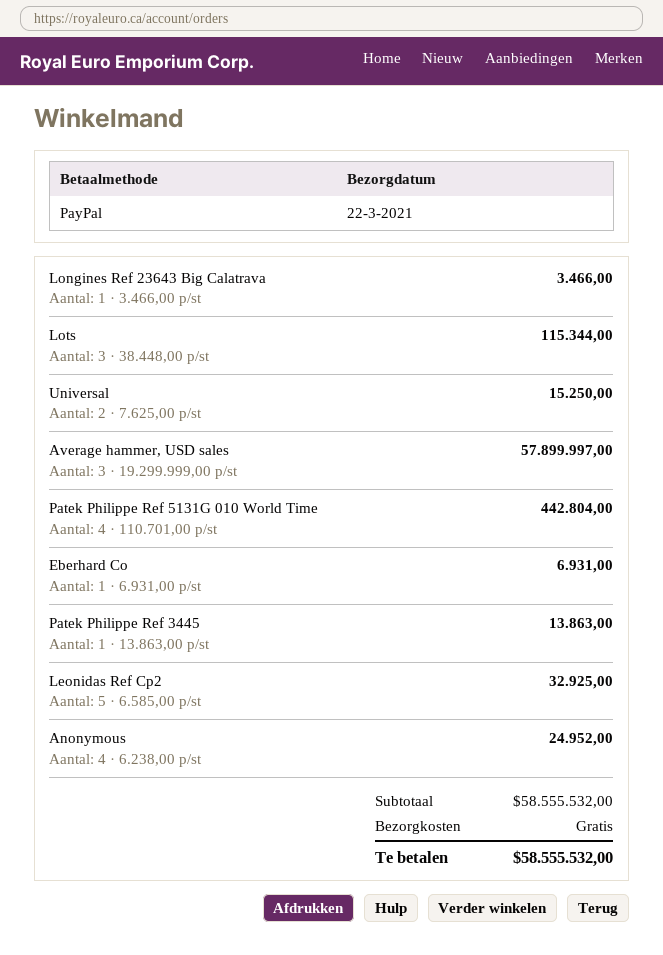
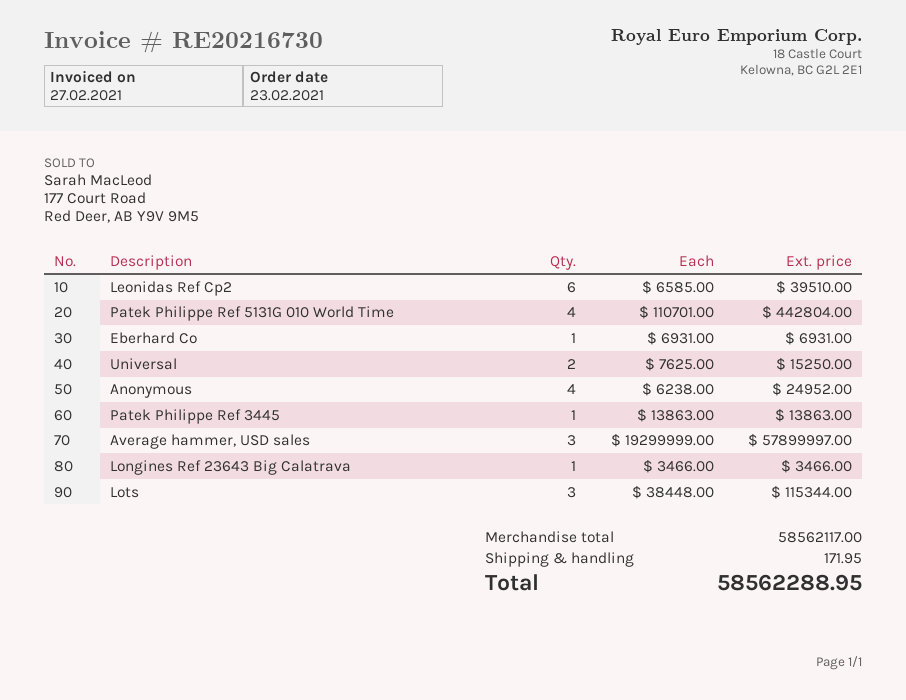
Leonidas Ref Cp2: 5 x 6585.00 = 32925.00 -> 6 x 6585.00 = 39510.00
subtotal: 58555532.00 -> 58562117.00
shipping: 0.00 -> 171.95
total: 58555532.00 -> 58562288.95

